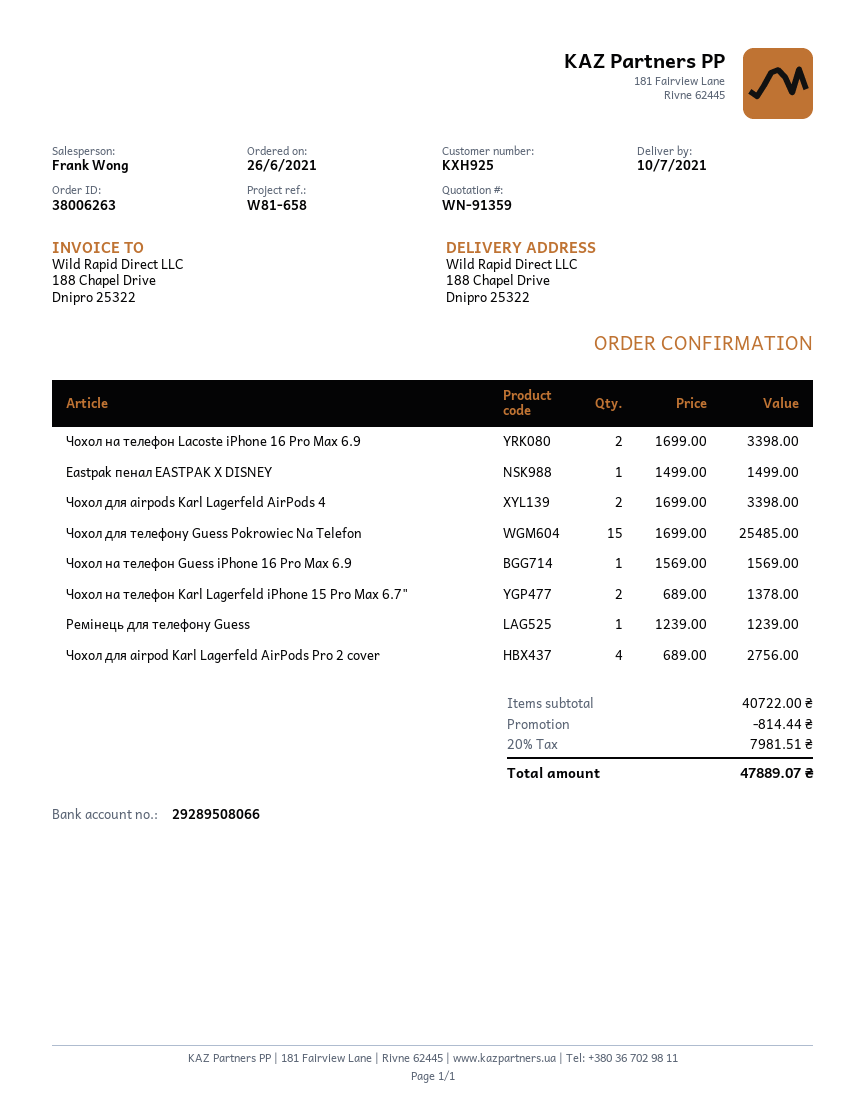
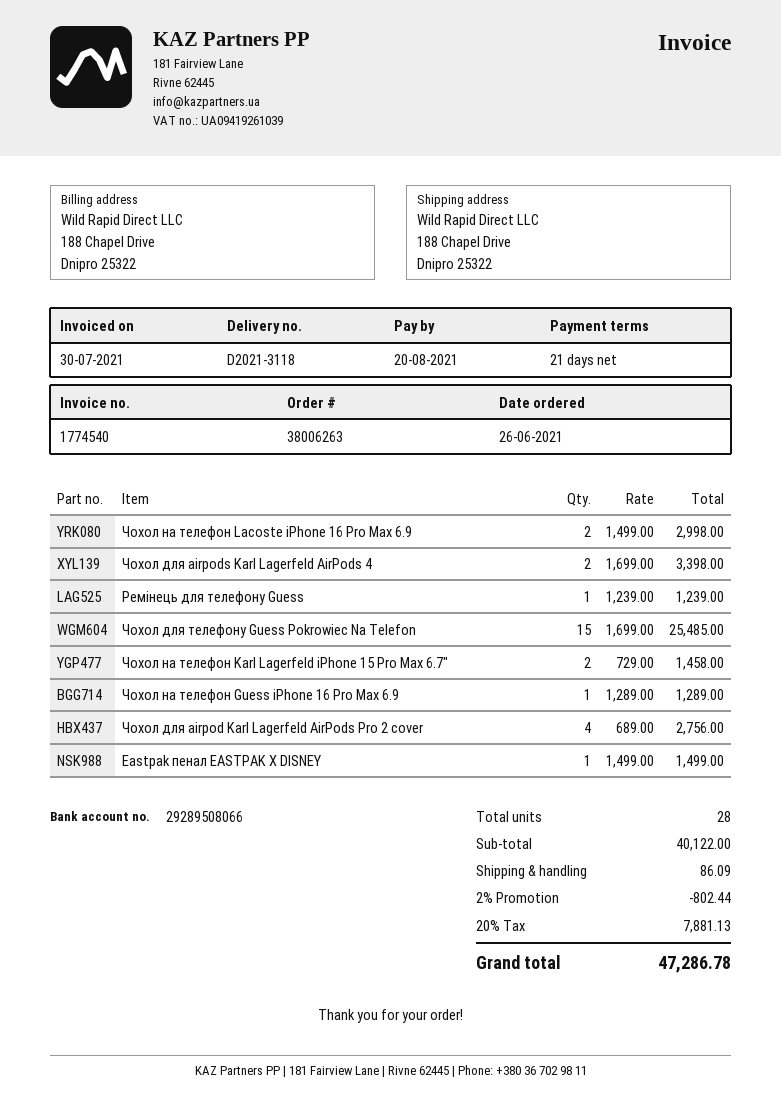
Чохол на телефон Lacoste iPhone 16 Pro Max 6.9: 2 x 1699.00 = 3398.00 -> 2 x 1499.00 = 2998.00
Чохол на телефон Guess iPhone 16 Pro Max 6.9: 1 x 1569.00 = 1569.00 -> 1 x 1289.00 = 1289.00
Чохол на телефон Karl Lagerfeld iPhone 15 Pro Max 6.7": 2 x 689.00 = 1378.00 -> 2 x 729.00 = 1458.00
subtotal: 40722.00 -> 40122.00
discount: 814.44 -> 802.44
shipping: none -> 86.09
tax: 20% = 7981.51 -> 20% = 7881.13
total: 47889.07 -> 47286.78

